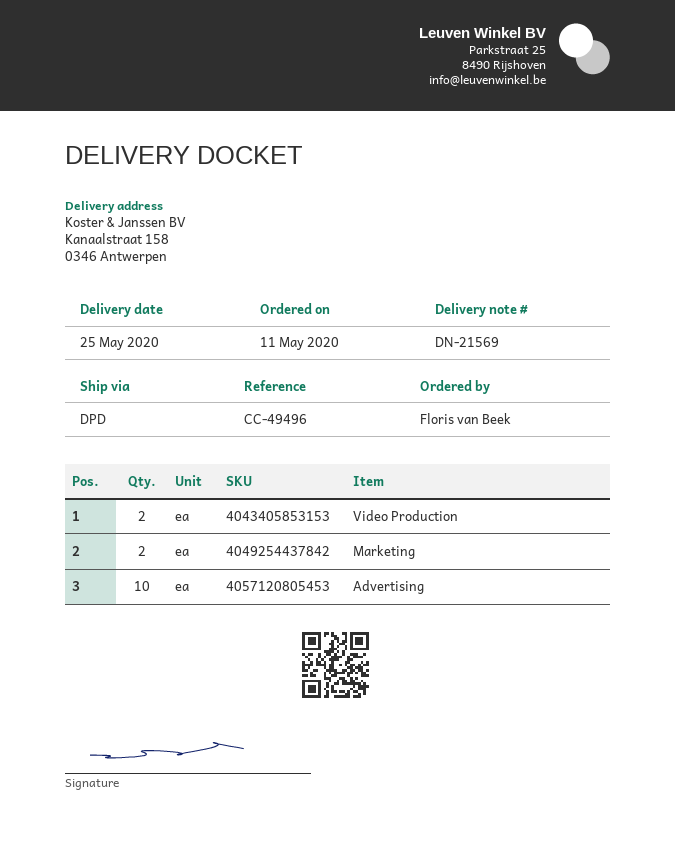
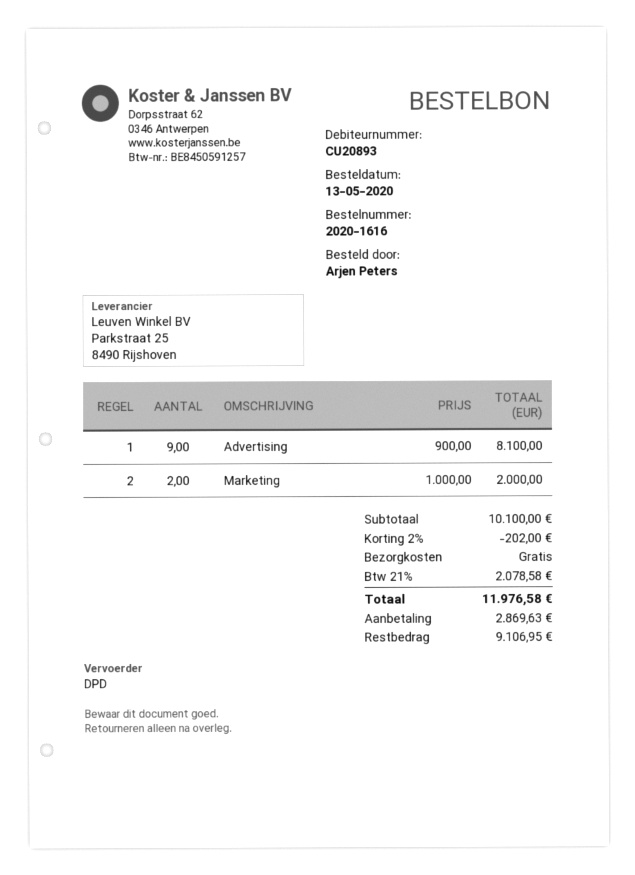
order date: 2020-05-11 -> 2020-05-13
ordered by: Floris van Beek -> Arjen Peters
Video Production: 2 -> none
Advertising: 10 -> 9

